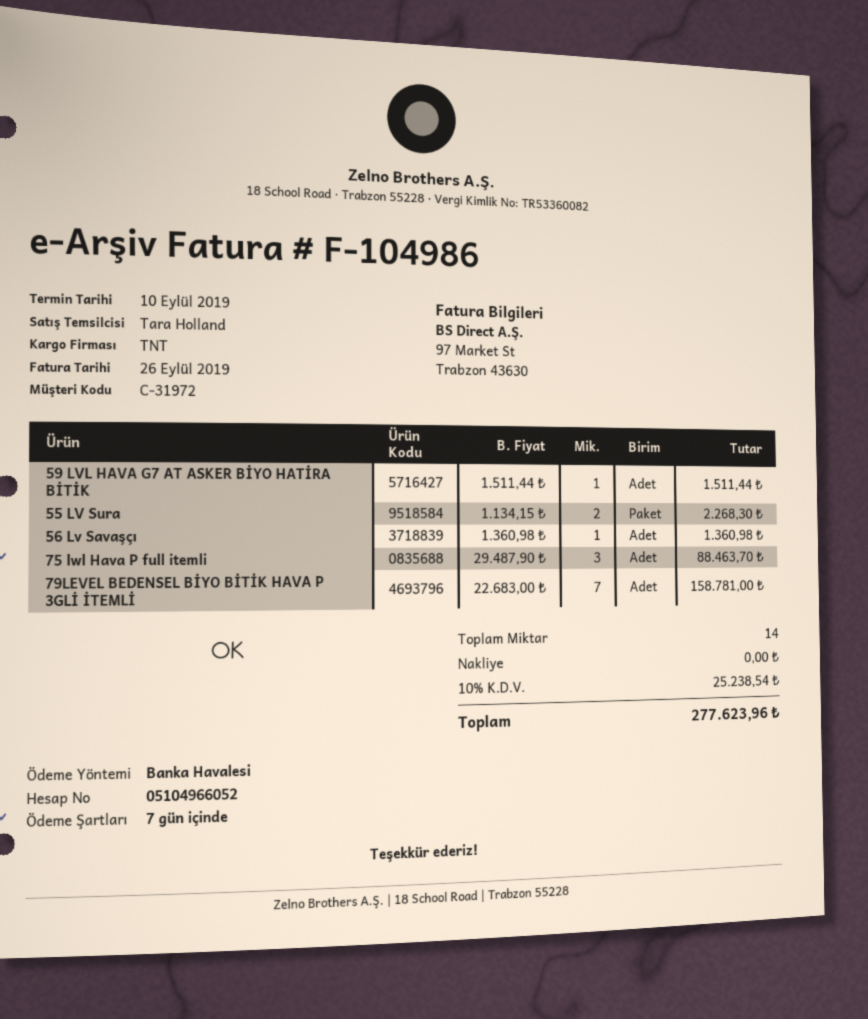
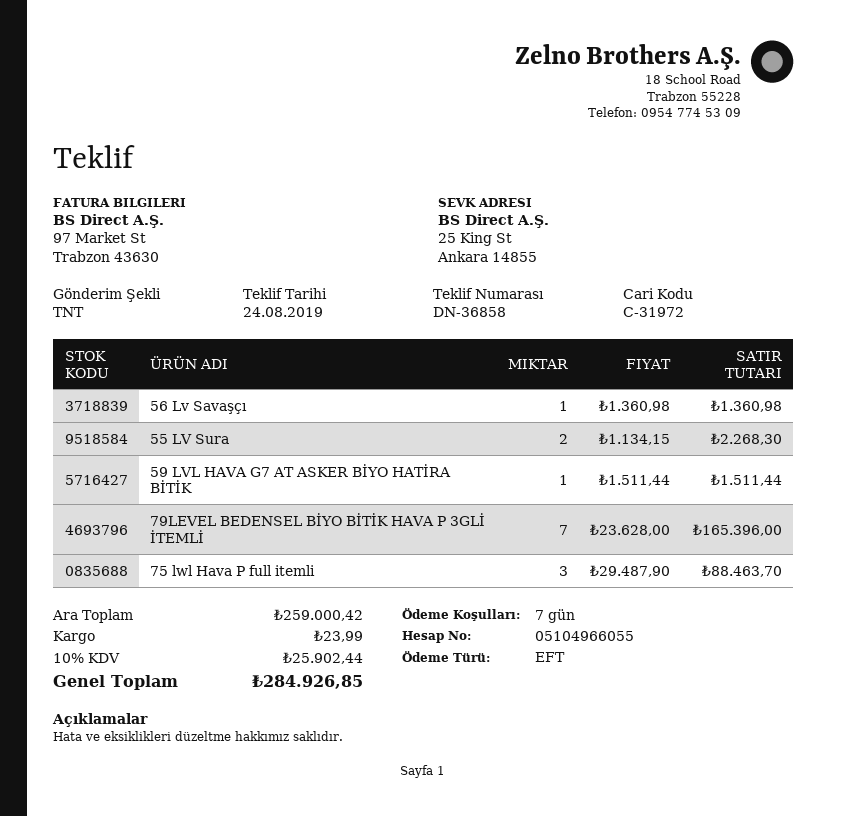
bank account: 05104966052 -> 05104966055
79LEVEL BEDENSEL BİYO BİTİK HAVA P 3GLİ İTEMLİ: 7 x 22683.00 = 158781.00 -> 7 x 23628.00 = 165396.00
shipping: 0.00 -> 23.99
tax: 10% = 25238.54 -> 10% = 25902.44
total: 277623.96 -> 284926.85

